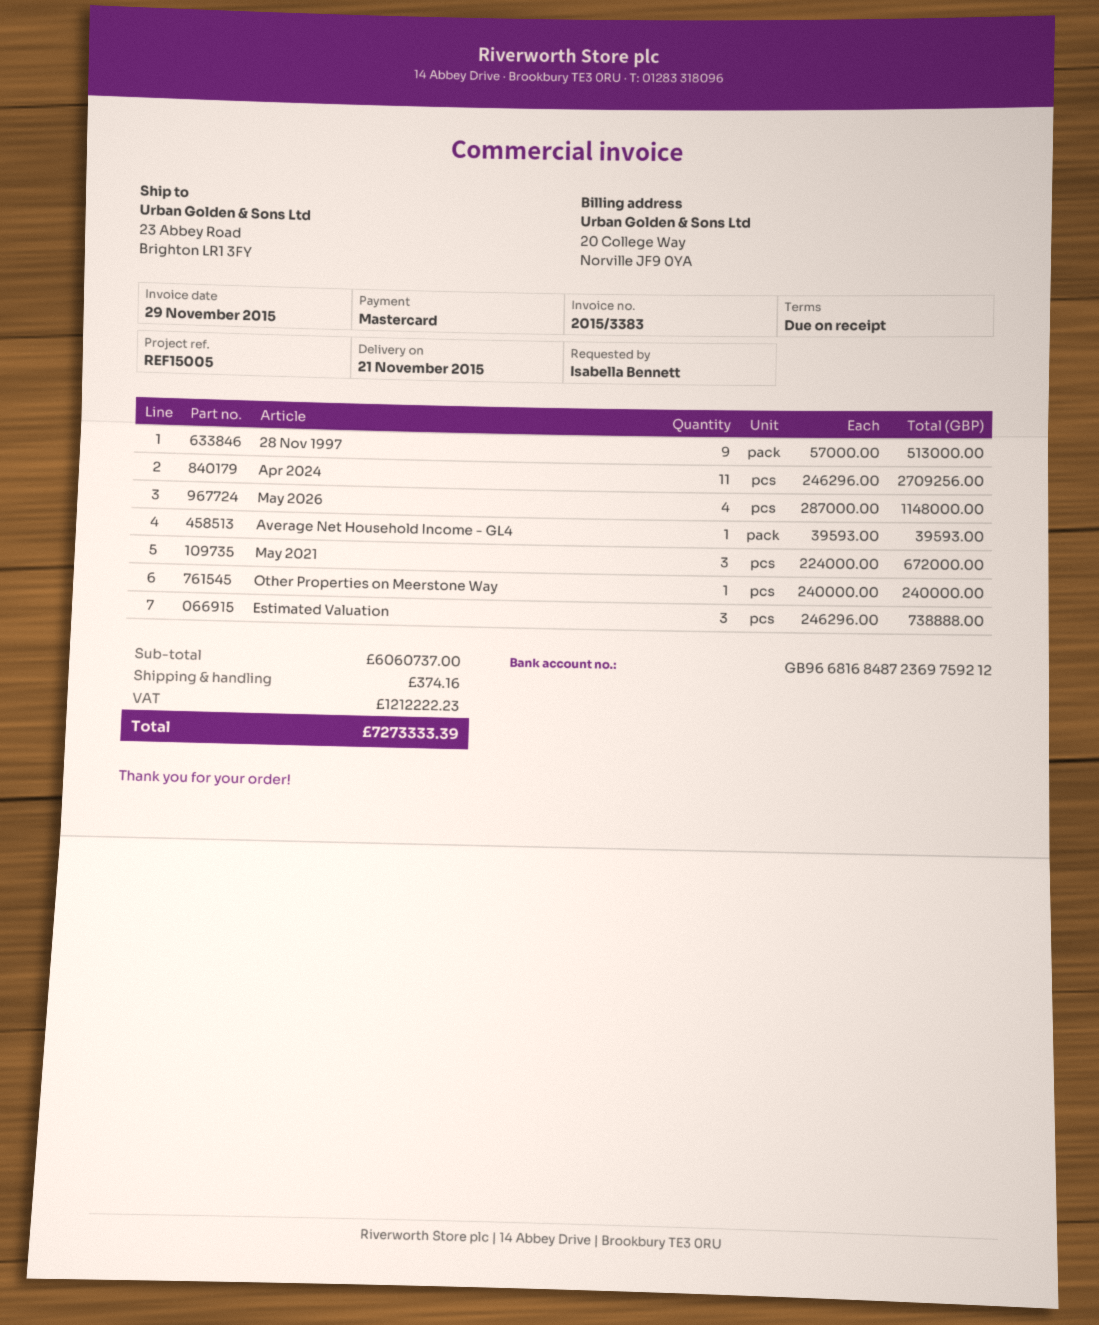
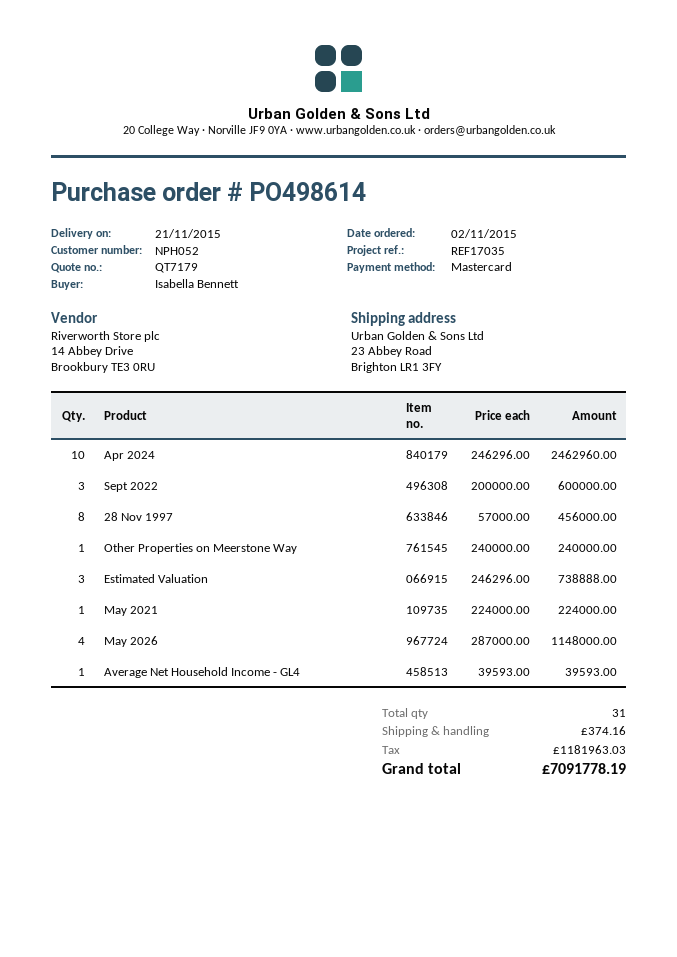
reference: REF15005 -> REF17035
28 Nov 1997: 9 x 57000.00 = 513000.00 -> 8 x 57000.00 = 456000.00
Apr 2024: 11 x 246296.00 = 2709256.00 -> 10 x 246296.00 = 2462960.00
May 2021: 3 x 224000.00 = 672000.00 -> 1 x 224000.00 = 224000.00
Sept 2022: none -> 3 x 200000.00 = 600000.00
tax: 1212222.23 -> 1181963.03
total: 7273333.39 -> 7091778.19

